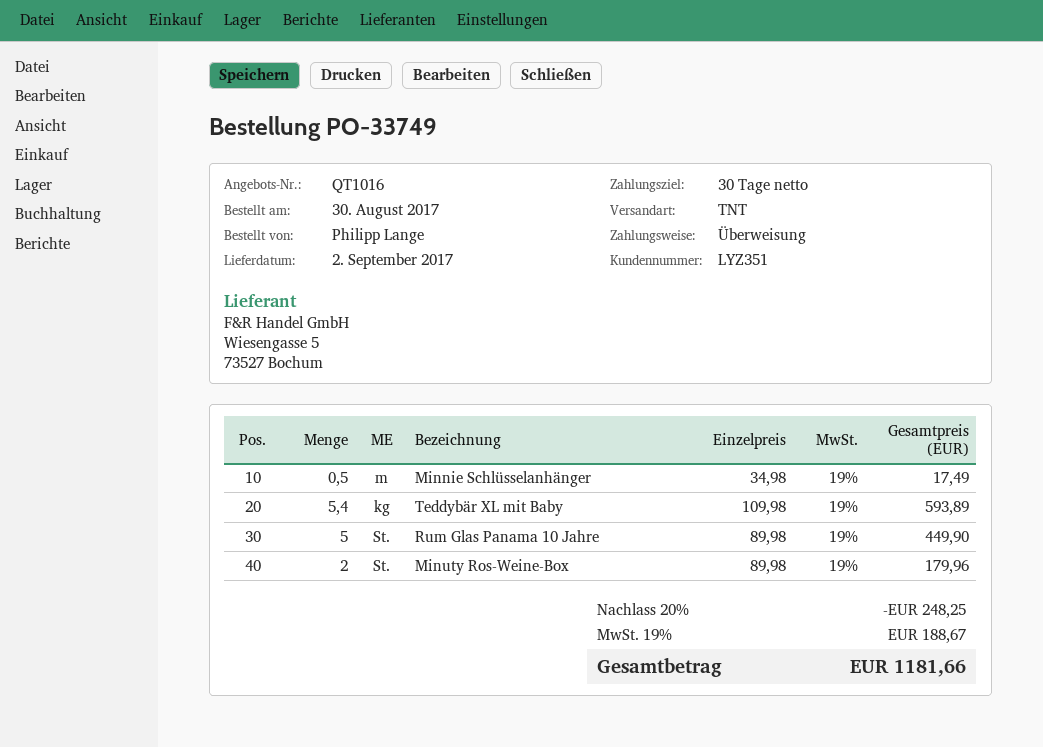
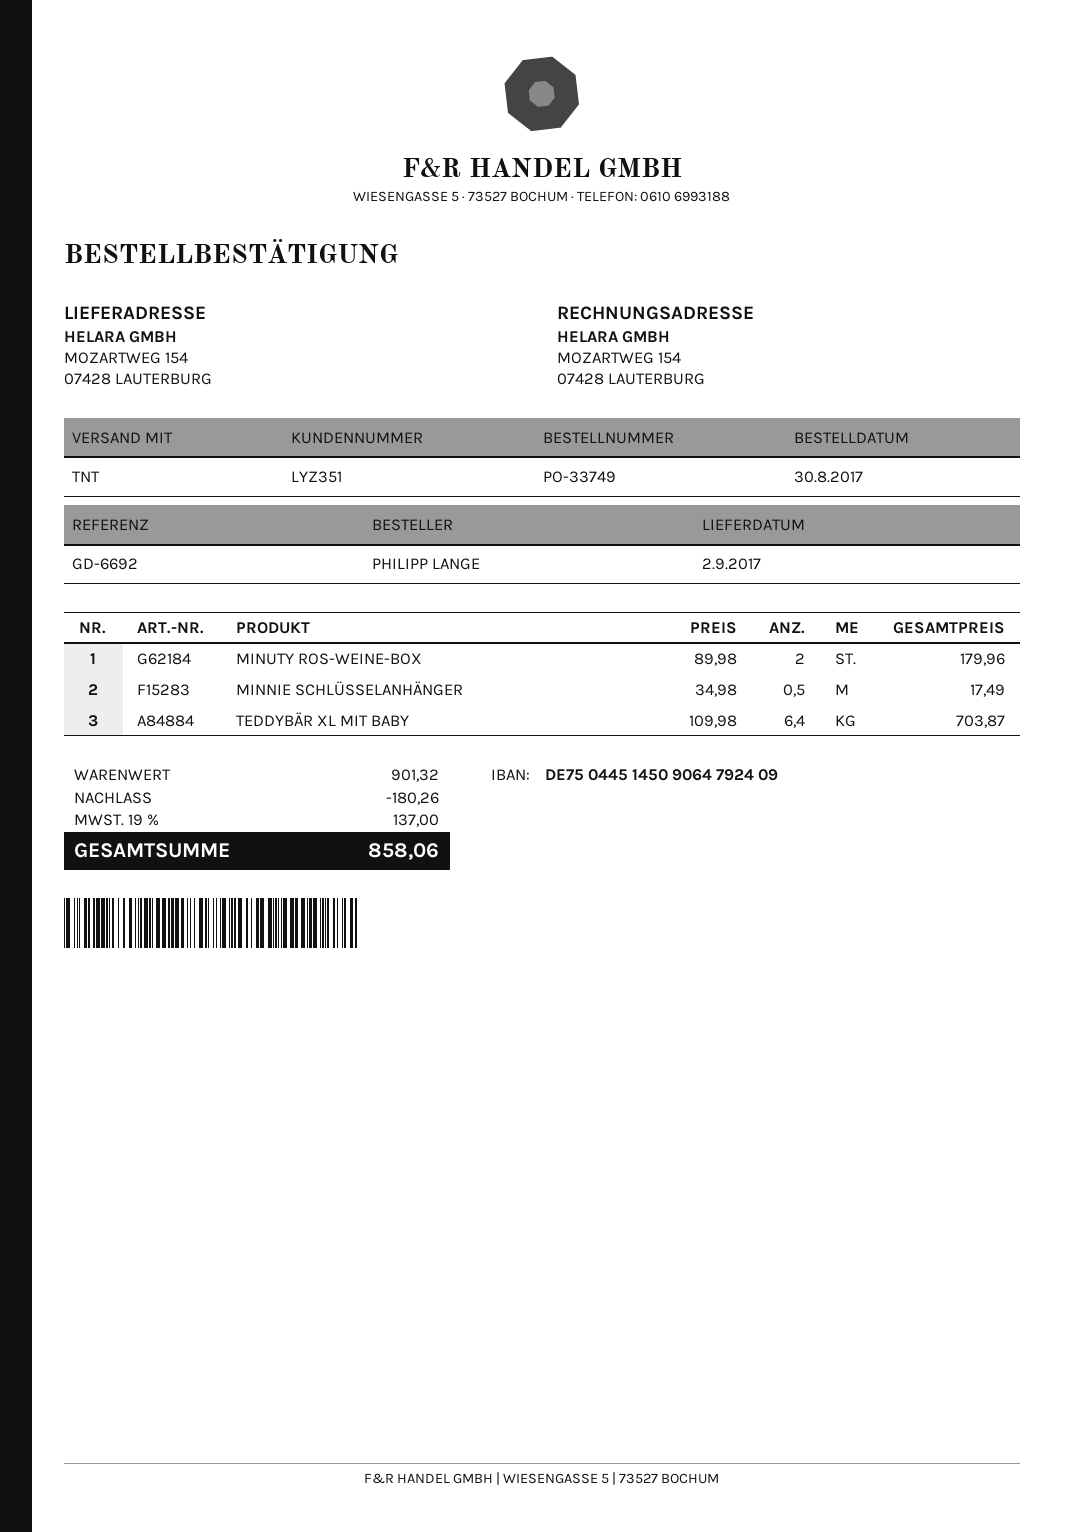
Teddybär XL mit Baby: 5.4 x 109.98 = 593.89 -> 6.4 x 109.98 = 703.87
Rum Glas Panama 10 Jahre: 5 x 89.98 = 449.90 -> none
discount: 248.25 -> 180.26
tax: 19% = 188.67 -> 19% = 137.00
total: 1181.66 -> 858.06

